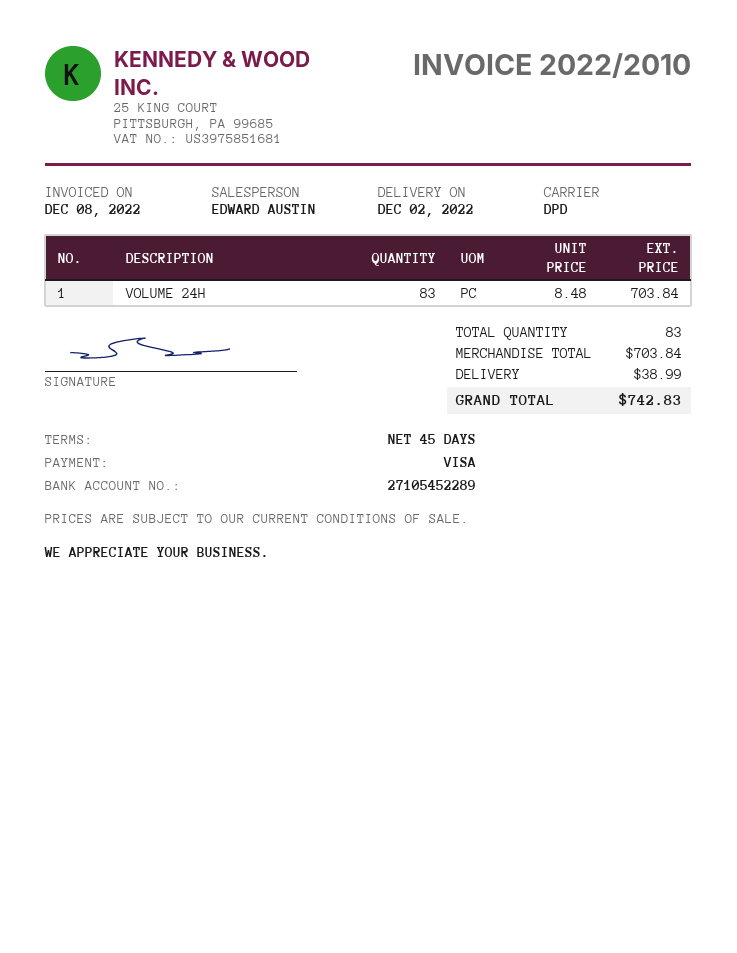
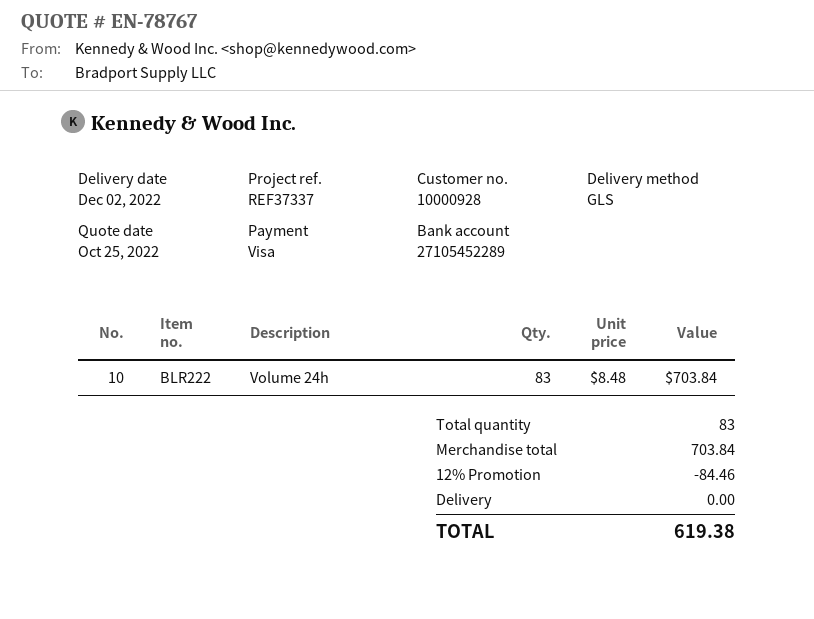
shipping method: DPD -> GLS
discount: none -> 12% = 84.46
shipping: 38.99 -> 0.00
total: 742.83 -> 619.38

